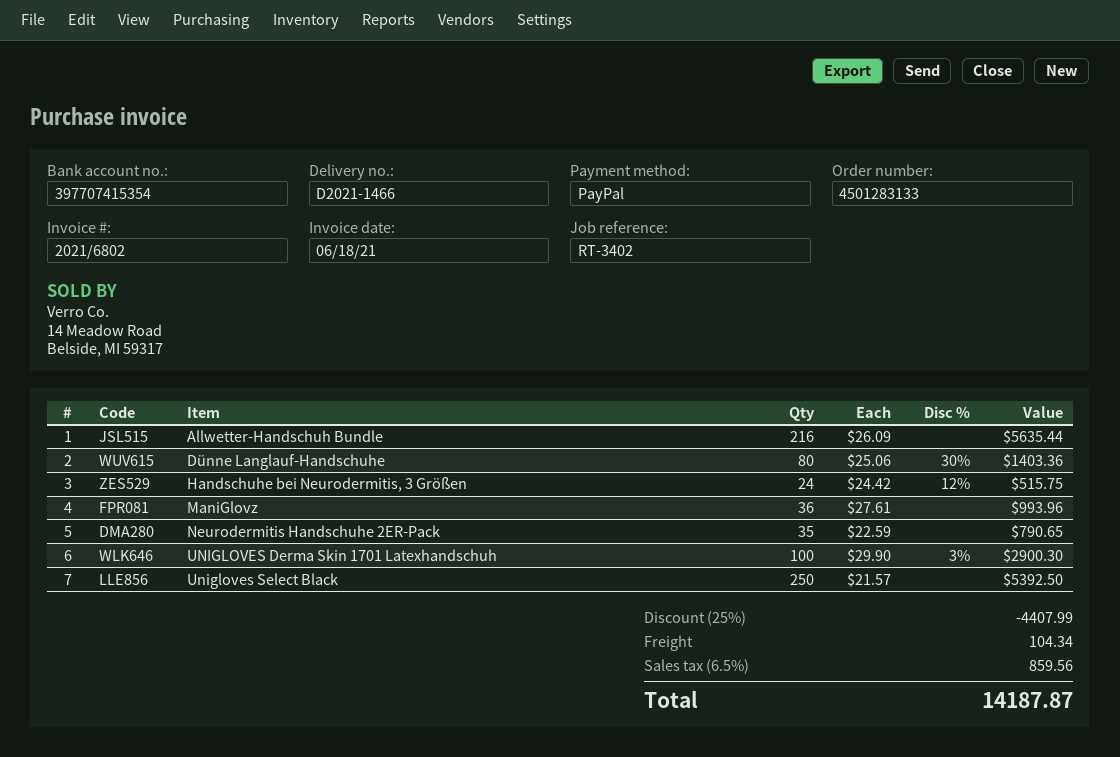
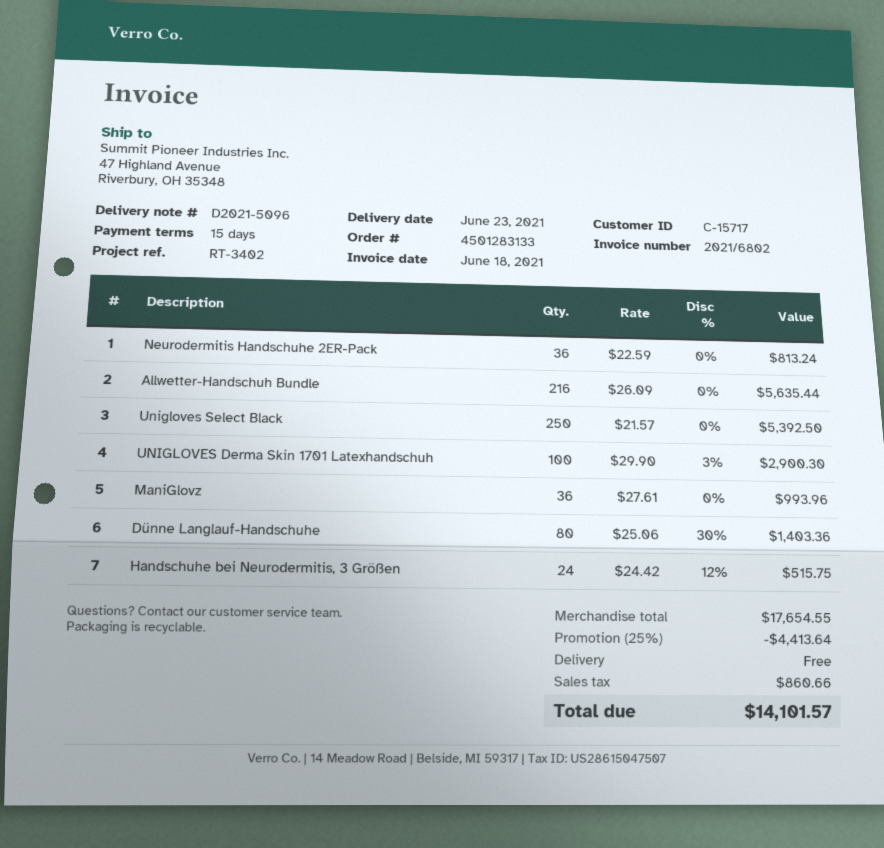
delivery note number: D2021-1466 -> D2021-5096
Neurodermitis Handschuhe 2ER-Pack: 35 x 22.59 = 790.65 -> 36 x 22.59 = 813.24
discount: 25% = 4407.99 -> 25% = 4413.64
shipping: 104.34 -> 0.00
tax: 859.56 -> 860.66
total: 14187.87 -> 14101.57

